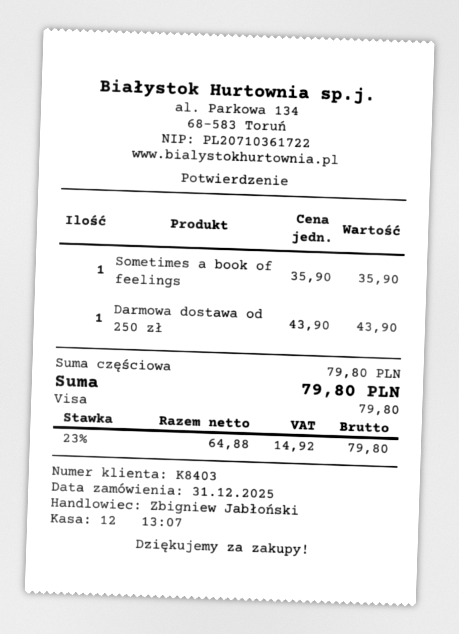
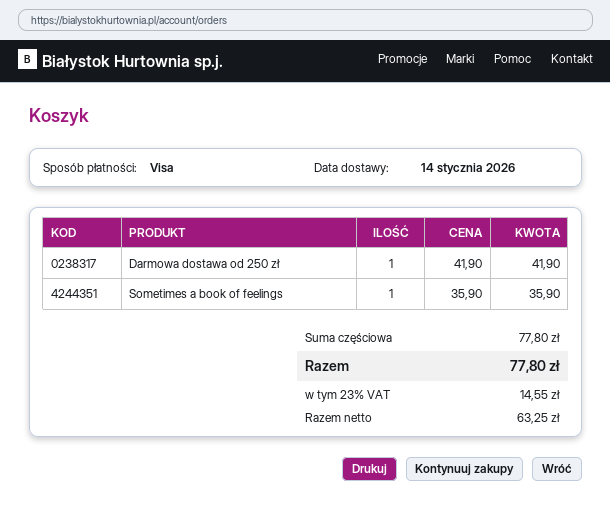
Darmowa dostawa od 250 zł: 1 x 43.90 = 43.90 -> 1 x 41.90 = 41.90
subtotal: 79.80 -> 77.80
net: 64.88 -> 63.25
tax: 23% = 14.92 -> 23% = 14.55
total: 79.80 -> 77.80

